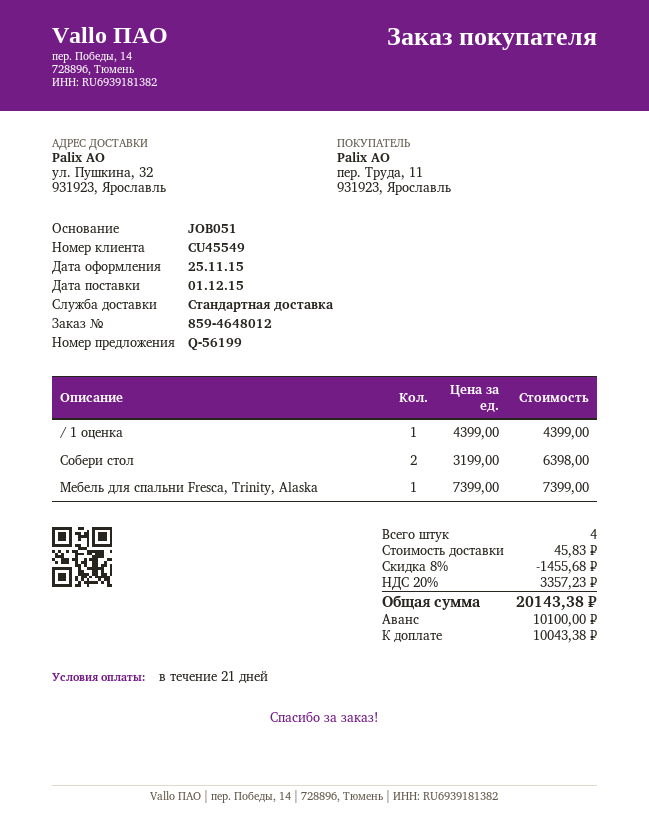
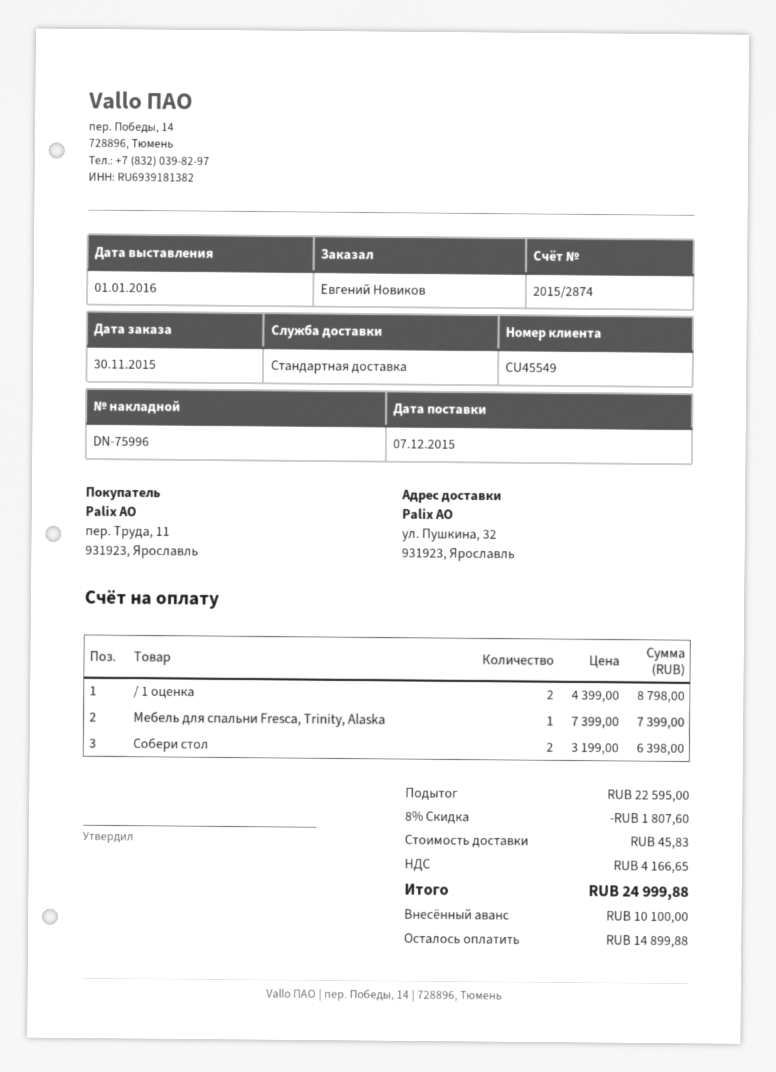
order date: 2015-11-25 -> 2015-11-30
delivery date: 2015-12-01 -> 2015-12-07
/ 1 оценка: 1 x 4399.00 = 4399.00 -> 2 x 4399.00 = 8798.00
discount: 8% = 1455.68 -> 8% = 1807.60
tax: 3357.23 -> 4166.65
total: 20143.38 -> 24999.88
balance: 10043.38 -> 14899.88

